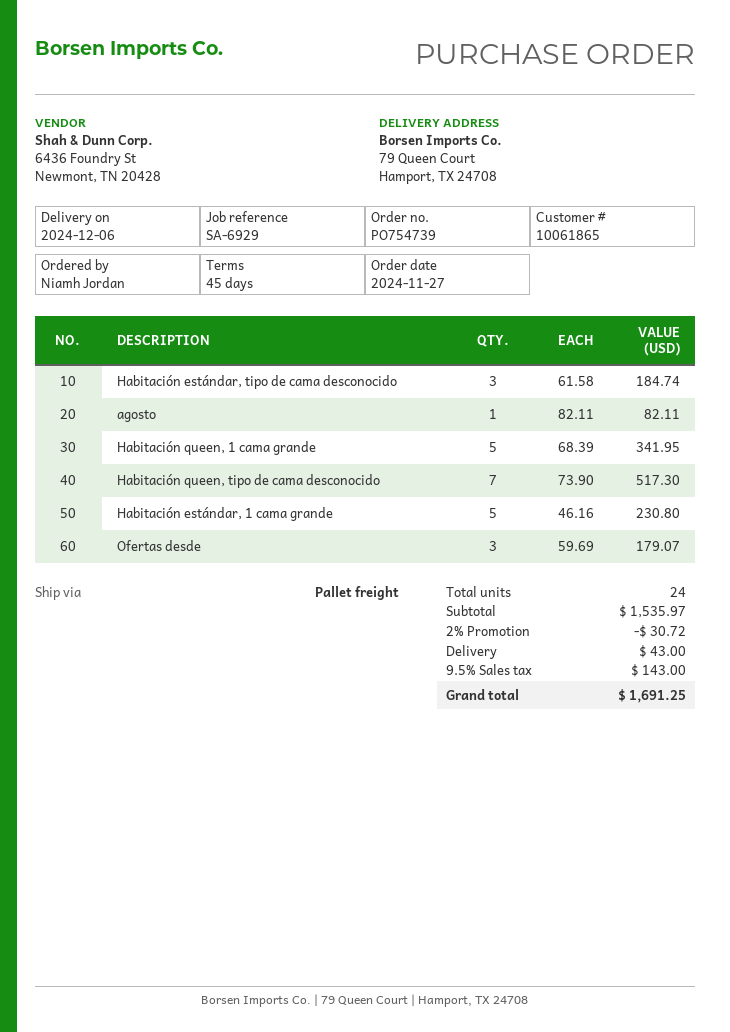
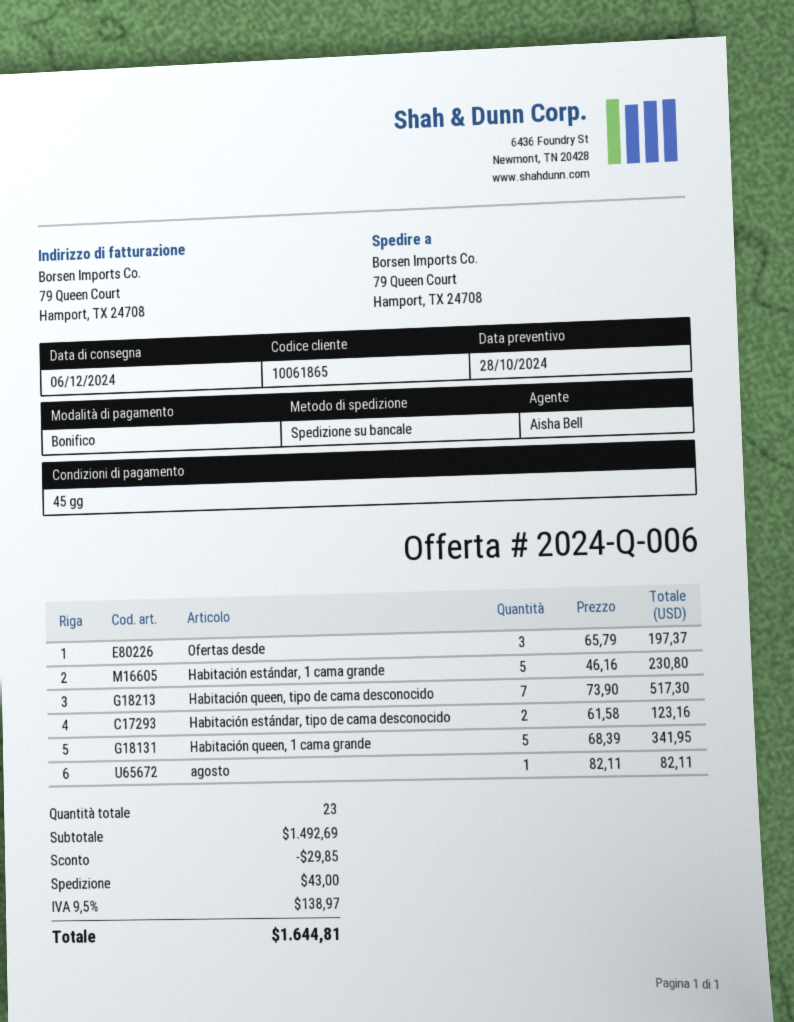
Habitación estándar, tipo de cama desconocido: 3 x 61.58 = 184.74 -> 2 x 61.58 = 123.16
Ofertas desde: 3 x 59.69 = 179.07 -> 3 x 65.79 = 197.37
total quantity: 24 -> 23
subtotal: 1535.97 -> 1492.69
discount: 30.72 -> 29.85
tax: 9.5% = 143.00 -> 9.5% = 138.97
total: 1691.25 -> 1644.81

